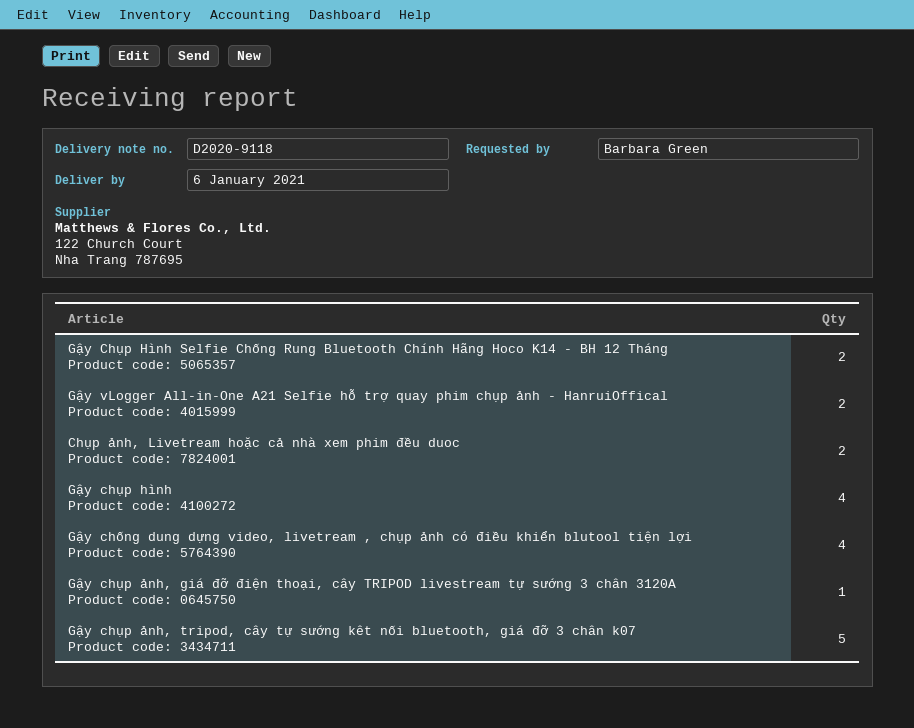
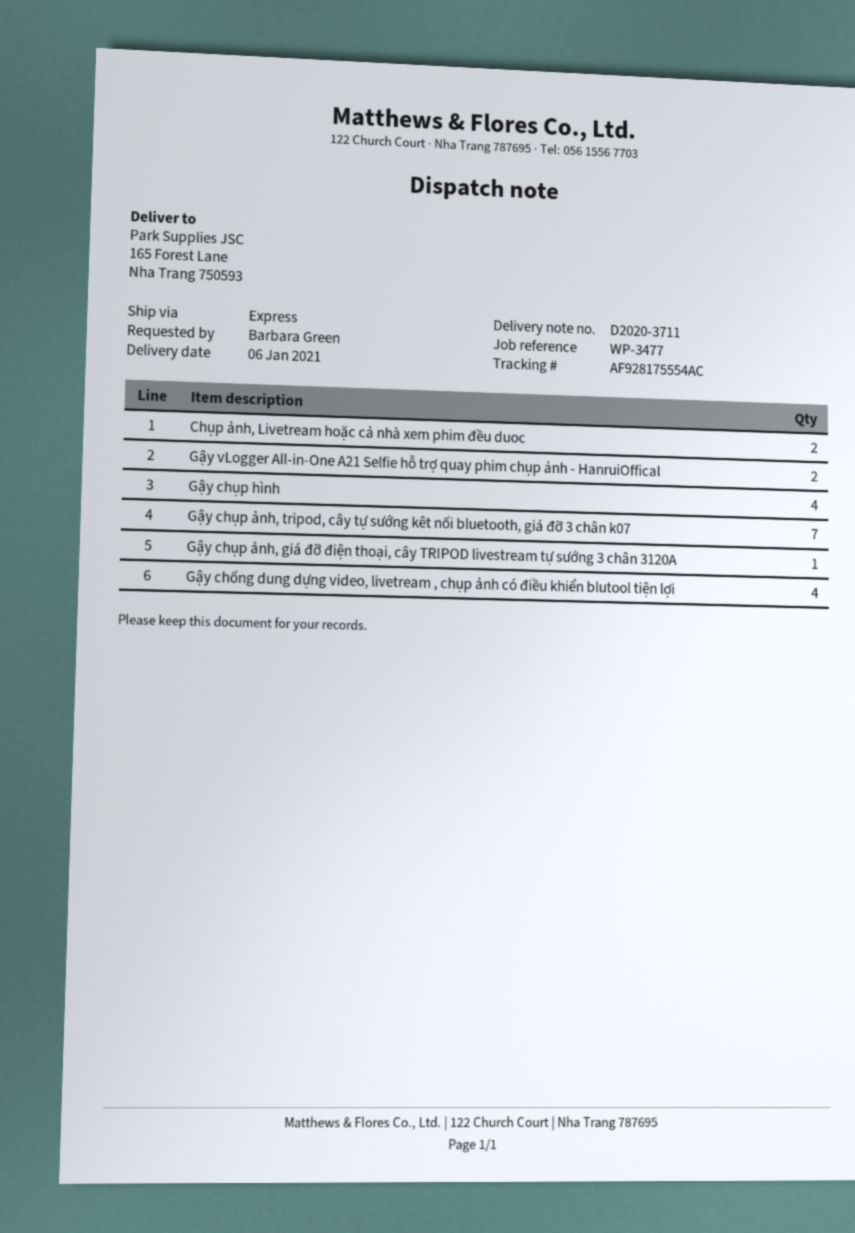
delivery note number: D2020-9118 -> D2020-3711
Gậy Chụp Hình Selfie Chống Rung Bluetooth Chính Hãng Hoco K14 - BH 12 Tháng: 2 -> none
Gậy chụp ảnh, tripod, cây tự sướng kêt nối bluetooth, giá đỡ 3 chân k07: 5 -> 7

